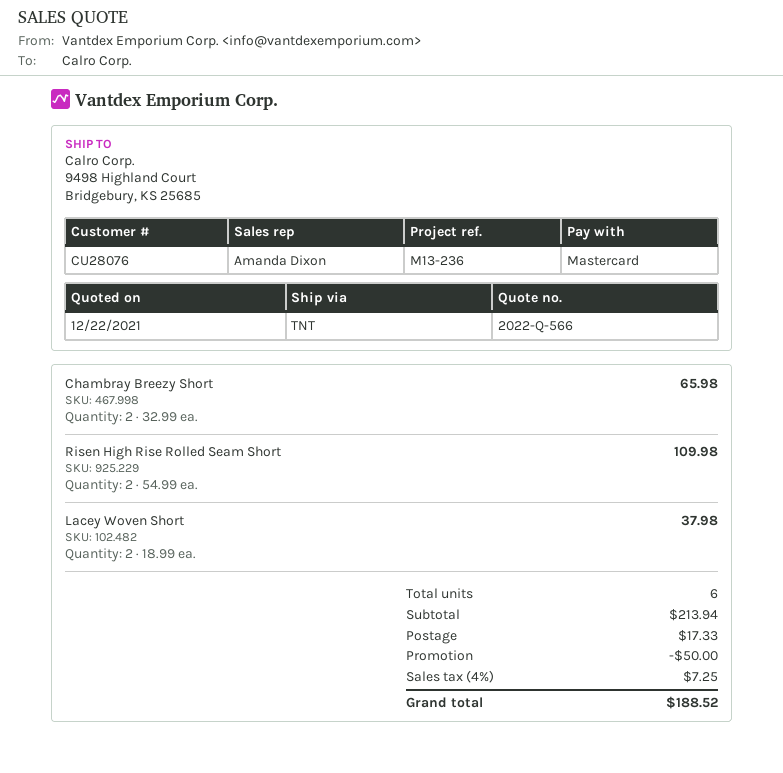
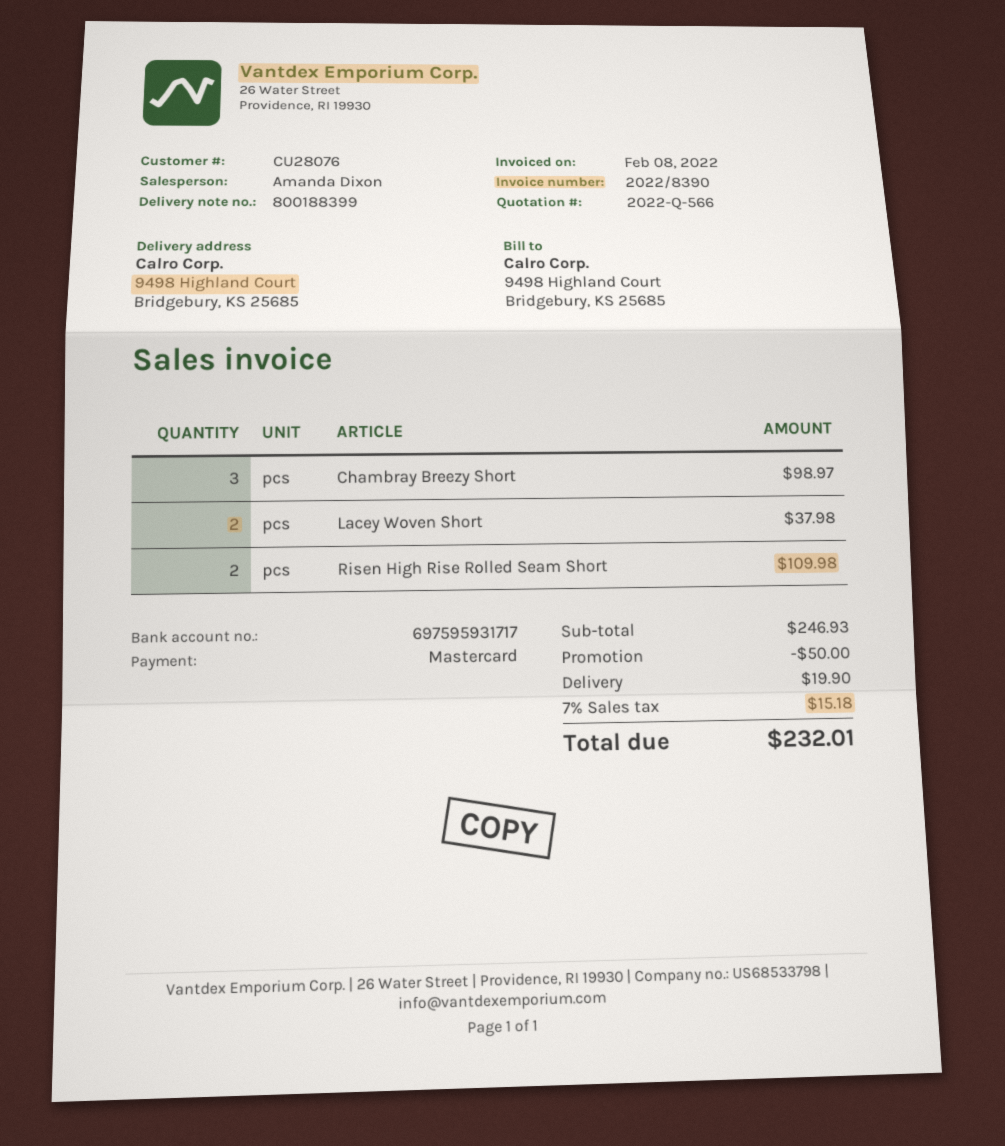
Chambray Breezy Short: 2 for 65.98 -> 3 for 98.97
subtotal: 213.94 -> 246.93
shipping: 17.33 -> 19.90
tax: 4% = 7.25 -> 7% = 15.18
total: 188.52 -> 232.01

